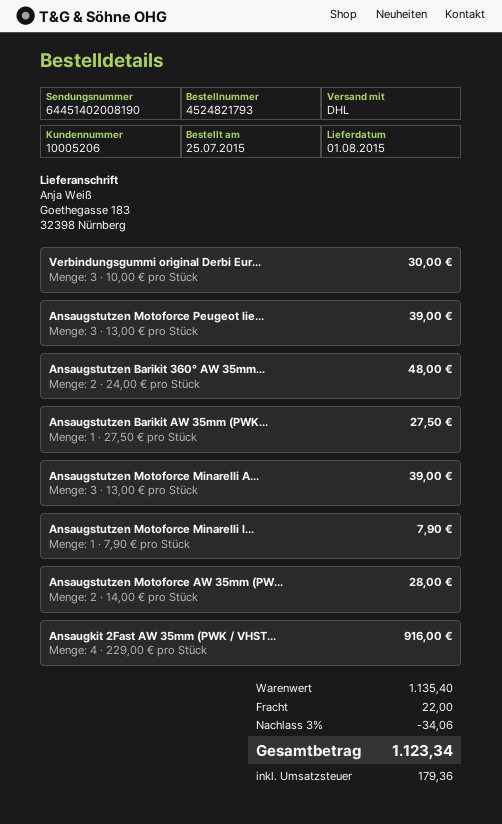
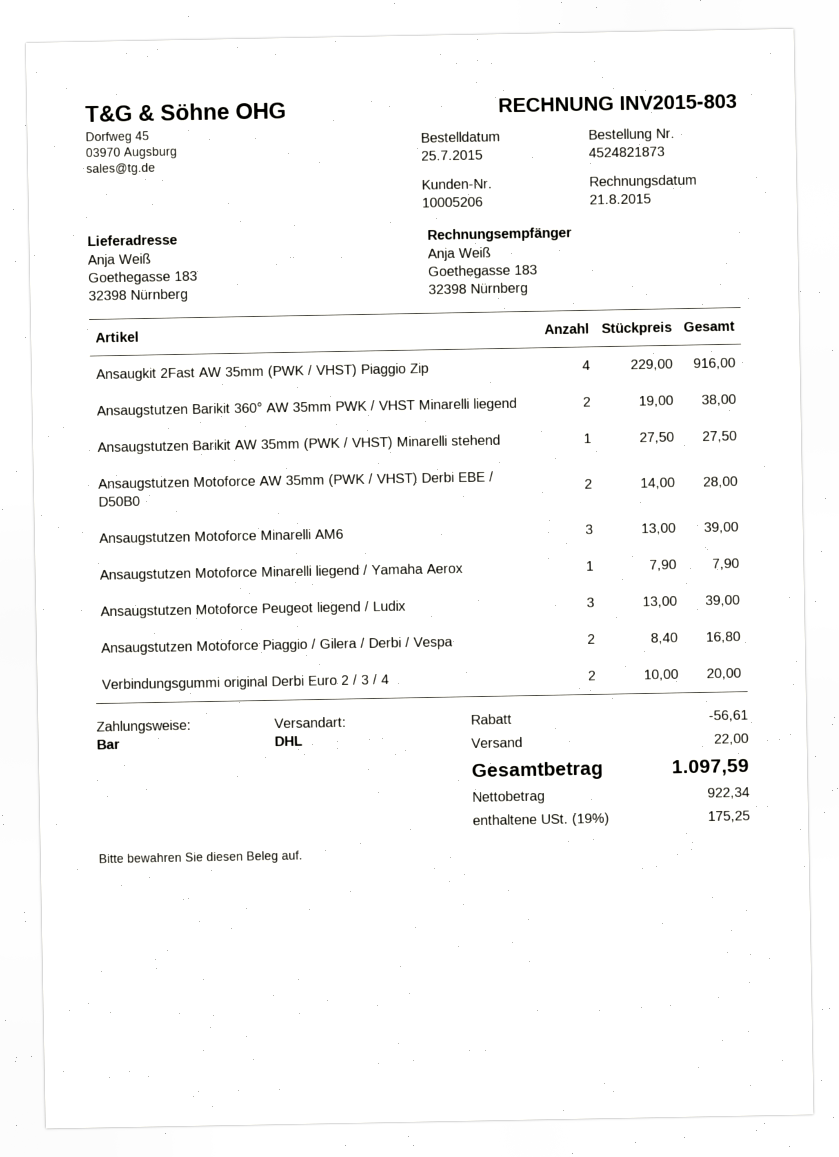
order number: 4524821793 -> 4524821873
Verbindungsgummi original Derbi Eur...: 3 x 10.00 = 30.00 -> 2 x 10.00 = 20.00
Ansaugstutzen Barikit 360° AW 35mm...: 2 x 24.00 = 48.00 -> 2 x 19.00 = 38.00
Ansaugstutzen Motoforce Piaggio / Gilera / Derbi / Vespa: none -> 2 x 8.40 = 16.80
discount: 34.06 -> 56.61
tax: 179.36 -> 175.25
total: 1123.34 -> 1097.59

